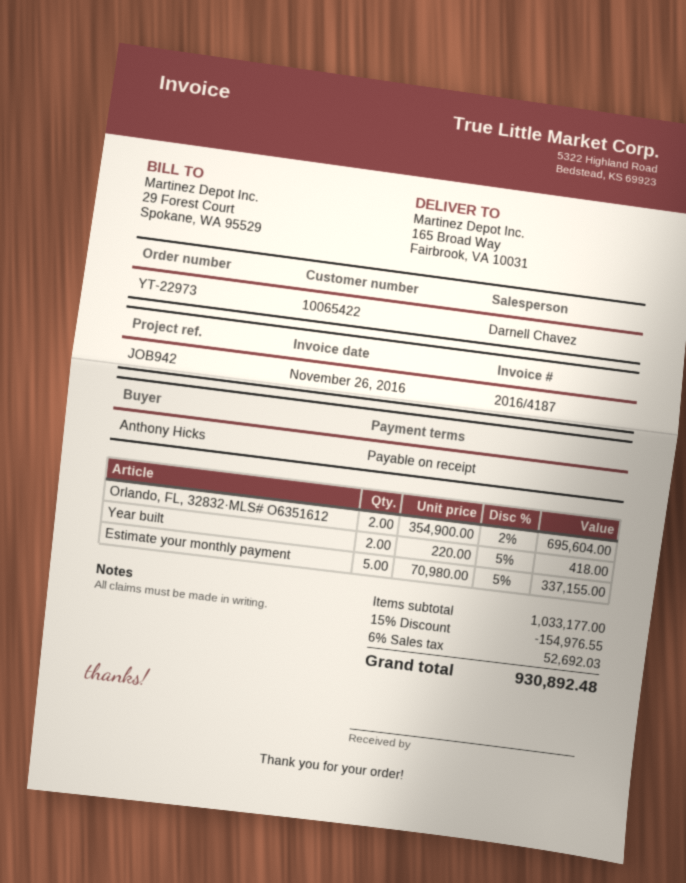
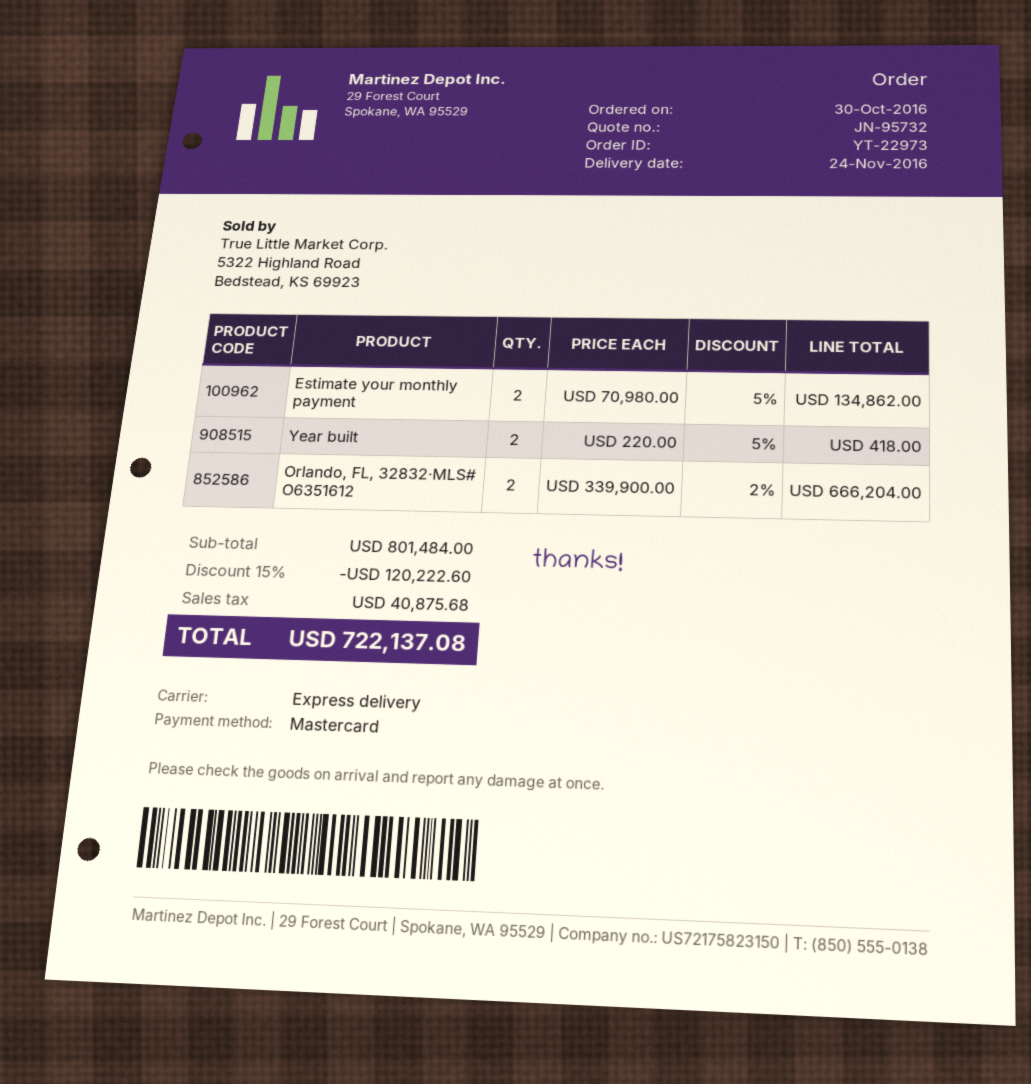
Orlando, FL, 32832·MLS# O6351612: 2 x 354900.00 - 2% = 695604.00 -> 2 x 339900.00 - 2% = 666204.00
Estimate your monthly payment: 5 x 70980.00 - 5% = 337155.00 -> 2 x 70980.00 - 5% = 134862.00
subtotal: 1033177.00 -> 801484.00
discount: 15% = 154976.55 -> 15% = 120222.60
tax: 52692.03 -> 40875.68
total: 930892.48 -> 722137.08

